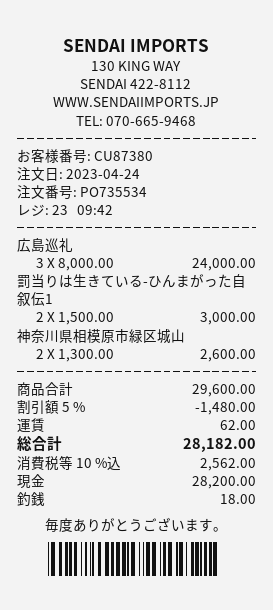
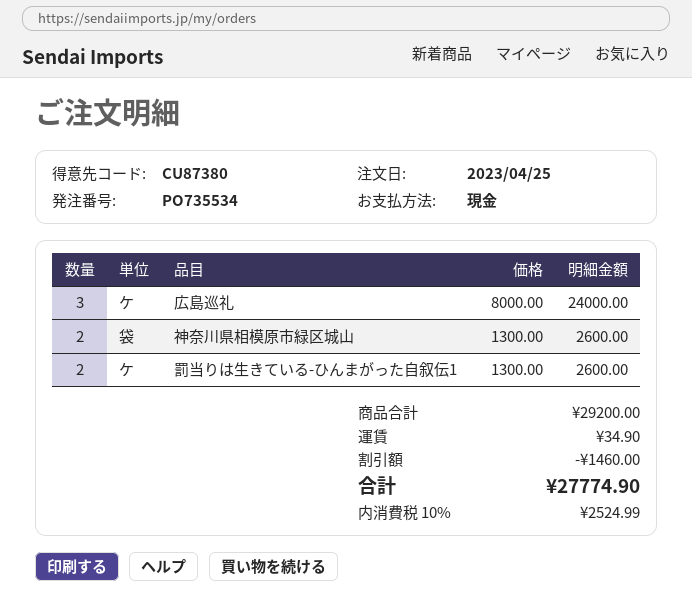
order date: 2023-04-24 -> 2023-04-25
罰当りは生きている-ひんまがった自叙伝1: 2 x 1500.00 = 3000.00 -> 2 x 1300.00 = 2600.00
subtotal: 29600.00 -> 29200.00
discount: 1480.00 -> 1460.00
shipping: 62.00 -> 34.90
tax: 10% = 2562.00 -> 10% = 2524.99
total: 28182.00 -> 27774.90

